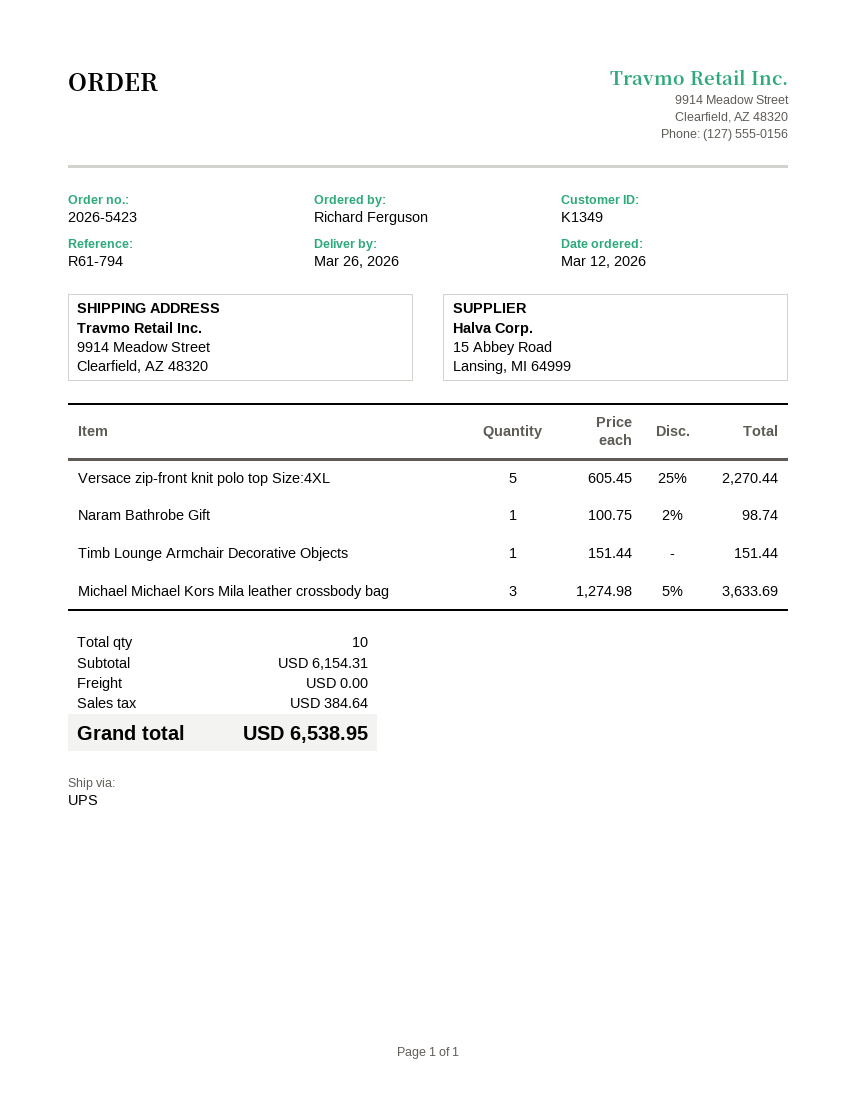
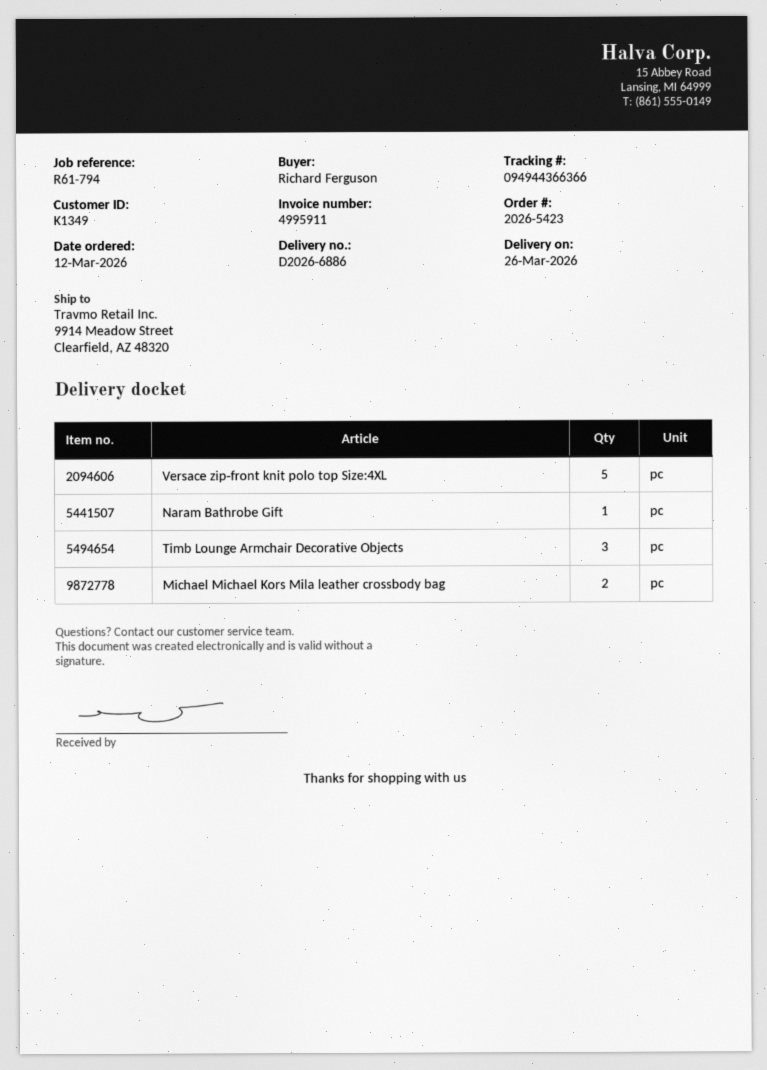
Timb Lounge Armchair Decorative Objects: 1 -> 3
Michael Michael Kors Mila leather crossbody bag: 3 -> 2

